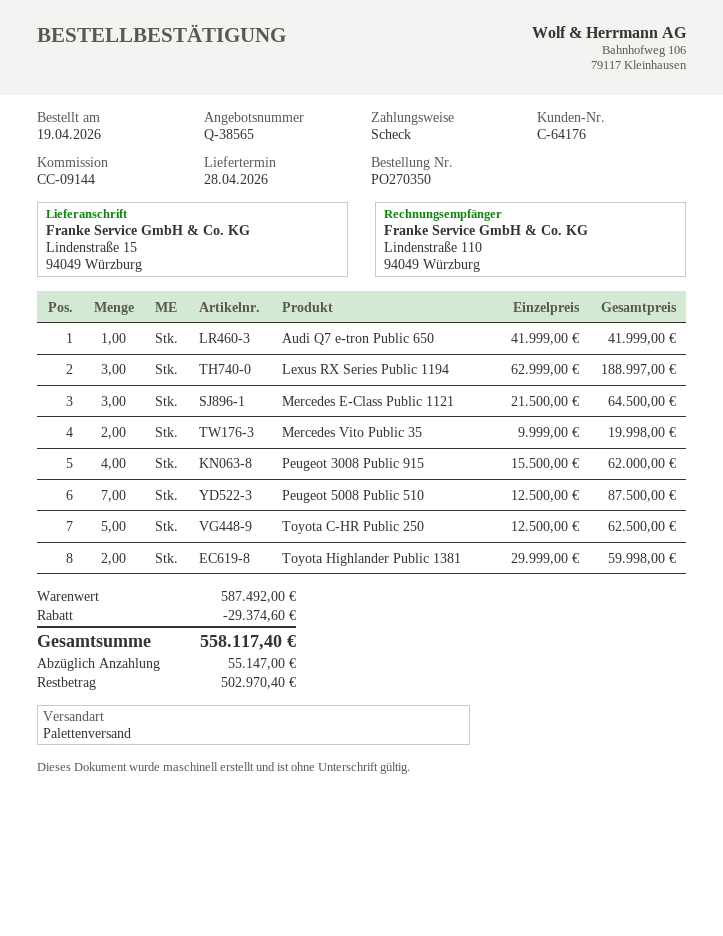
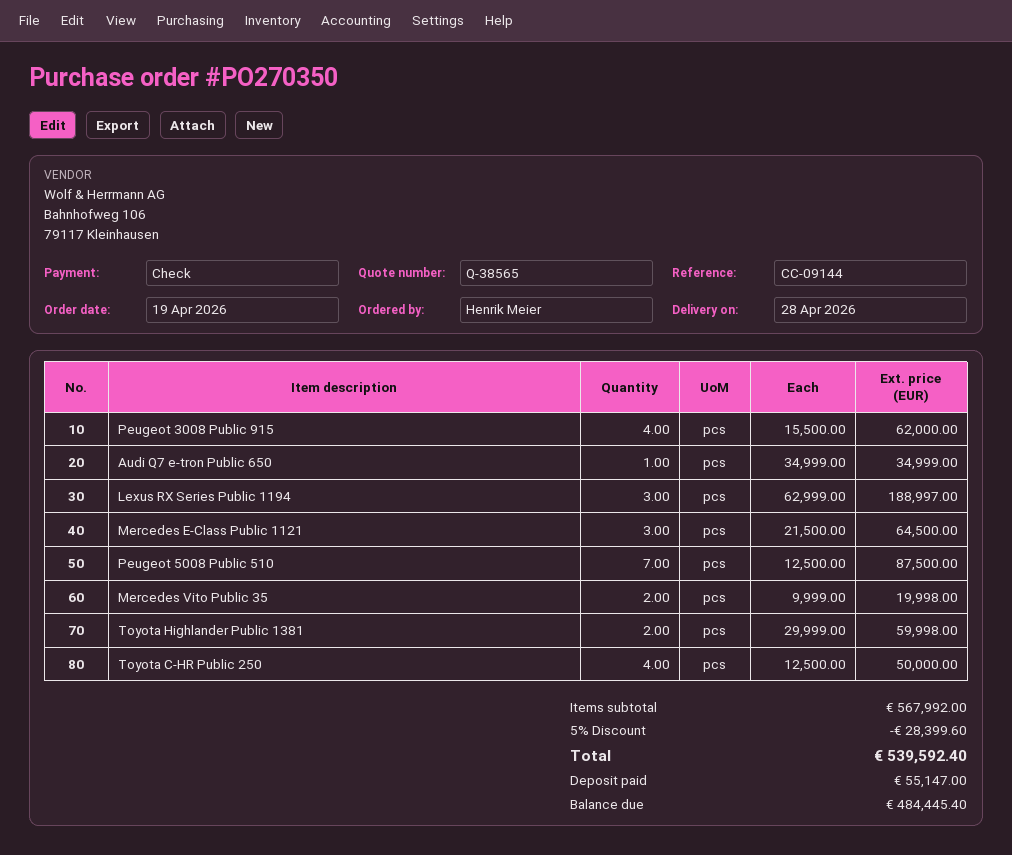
Audi Q7 e-tron Public 650: 1 x 41999.00 = 41999.00 -> 1 x 34999.00 = 34999.00
Toyota C-HR Public 250: 5 x 12500.00 = 62500.00 -> 4 x 12500.00 = 50000.00
subtotal: 587492.00 -> 567992.00
discount: 29374.60 -> 28399.60
total: 558117.40 -> 539592.40
balance: 502970.40 -> 484445.40

